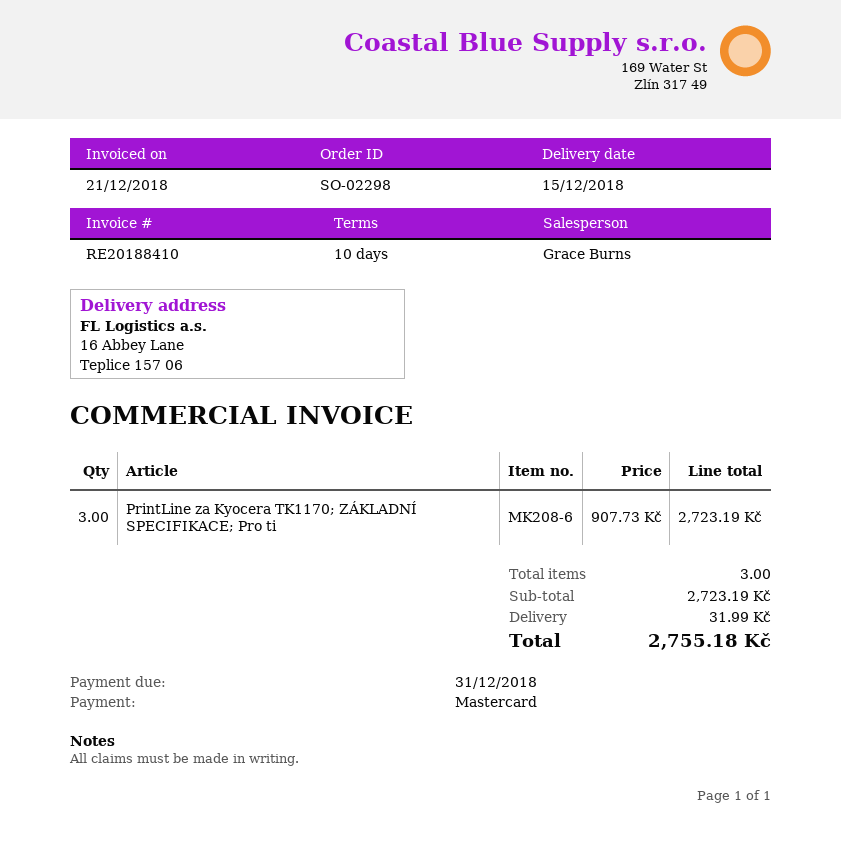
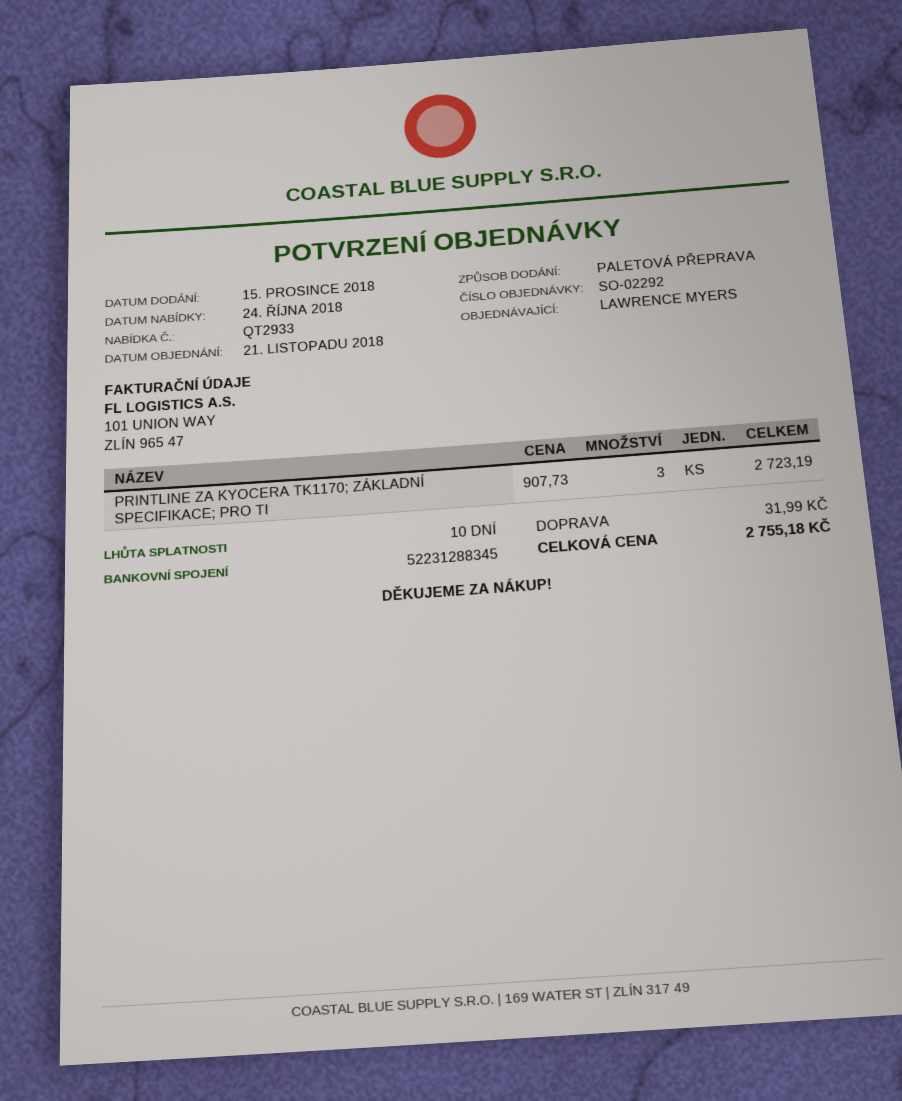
order number: SO-02298 -> SO-02292

